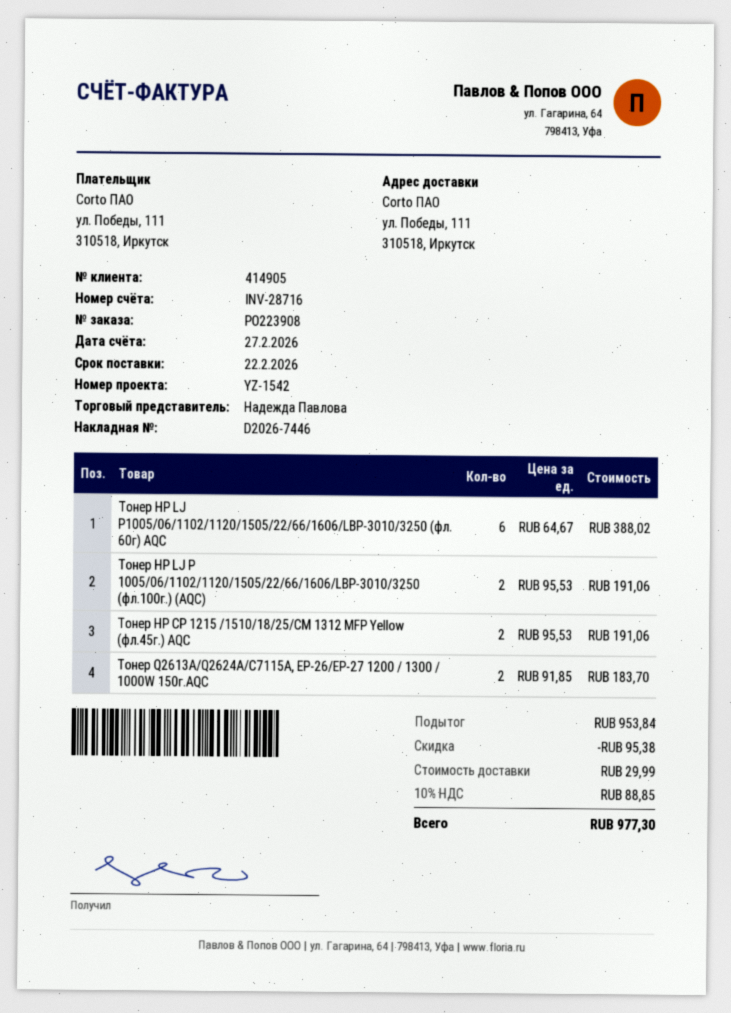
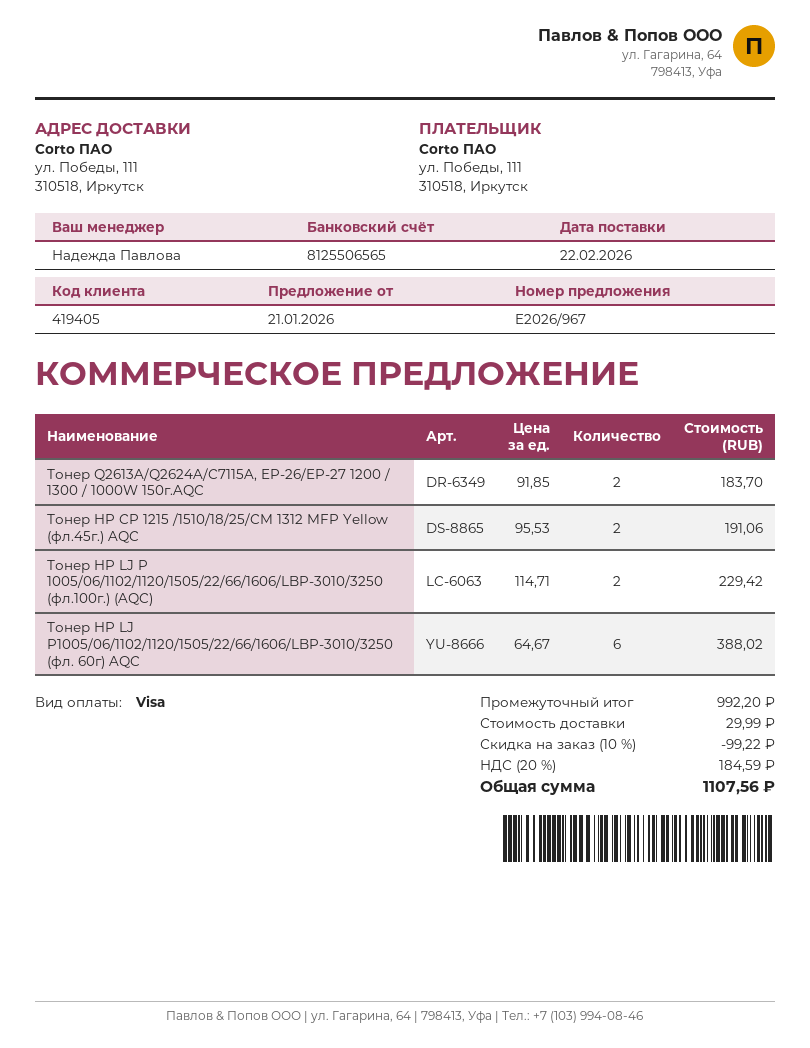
customer number: 414905 -> 419405
Тонер HP LJ P 1005/06/1102/1120/1505/22/66/1606/LBP-3010/3250 (фл.100г.) (AQC): 2 x 95.53 = 191.06 -> 2 x 114.71 = 229.42
subtotal: 953.84 -> 992.20
discount: 95.38 -> 99.22
tax: 10% = 88.85 -> 20% = 184.59
total: 977.30 -> 1107.56

